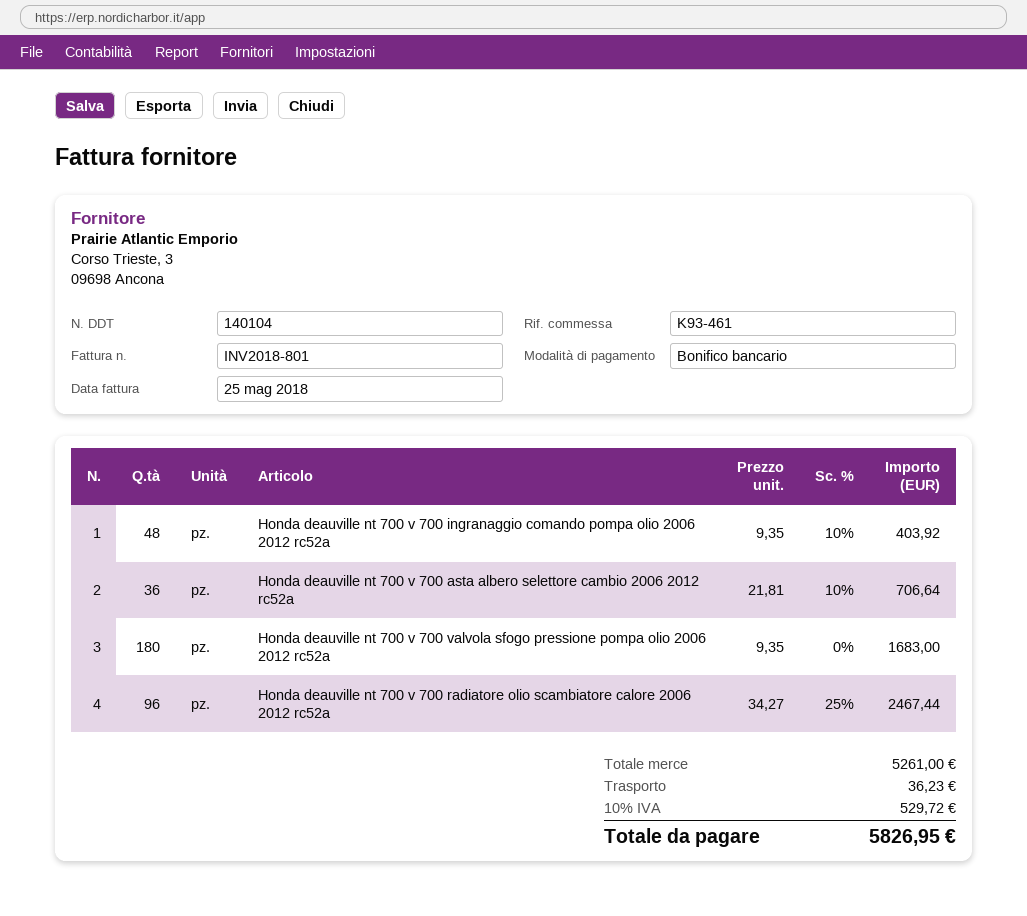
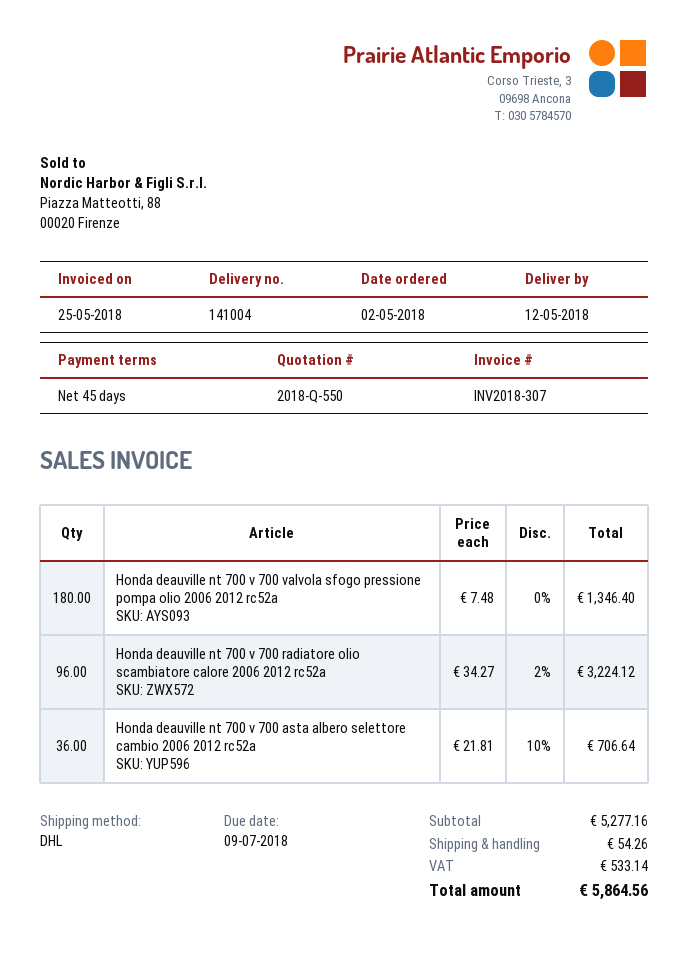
delivery note number: 140104 -> 141004
invoice number: INV2018-801 -> INV2018-307
Honda deauville nt 700 v 700 ingranaggio comando pompa olio 2006 2012 rc52a: 48 x 9.35 - 10% = 403.92 -> none
Honda deauville nt 700 v 700 valvola sfogo pressione pompa olio 2006 2012 rc52a: 180 x 9.35 = 1683.00 -> 180 x 7.48 = 1346.40
Honda deauville nt 700 v 700 radiatore olio scambiatore calore 2006 2012 rc52a: 96 x 34.27 - 25% = 2467.44 -> 96 x 34.27 - 2% = 3224.12
subtotal: 5261.00 -> 5277.16
shipping: 36.23 -> 54.26
tax: 529.72 -> 533.14
total: 5826.95 -> 5864.56

